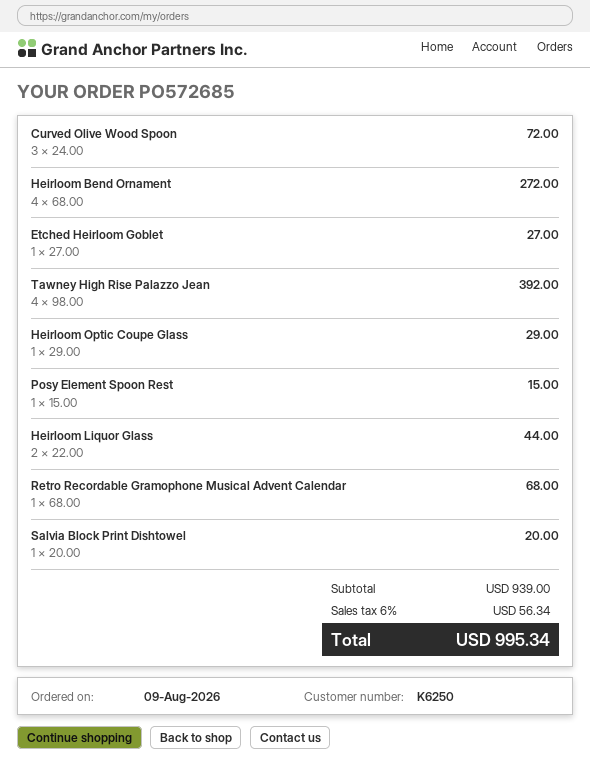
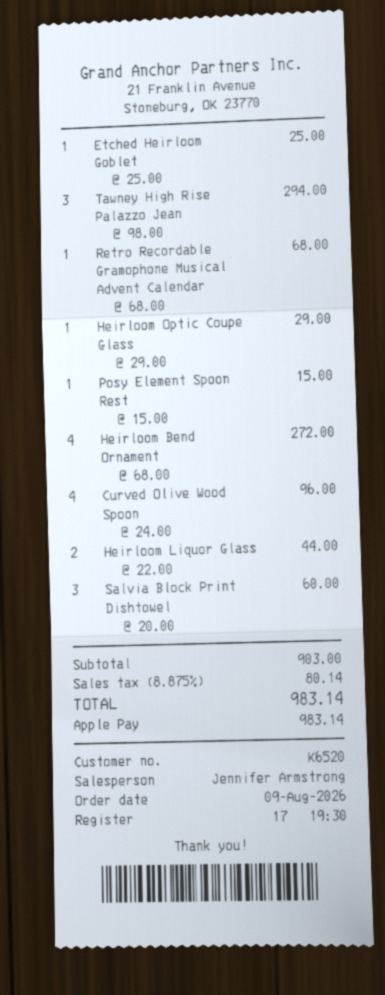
customer number: K6250 -> K6520
Curved Olive Wood Spoon: 3 x 24.00 = 72.00 -> 4 x 24.00 = 96.00
Etched Heirloom Goblet: 1 x 27.00 = 27.00 -> 1 x 25.00 = 25.00
Tawney High Rise Palazzo Jean: 4 x 98.00 = 392.00 -> 3 x 98.00 = 294.00
Salvia Block Print Dishtowel: 1 x 20.00 = 20.00 -> 3 x 20.00 = 60.00
subtotal: 939.00 -> 903.00
tax: 6% = 56.34 -> 8.875% = 80.14
total: 995.34 -> 983.14

